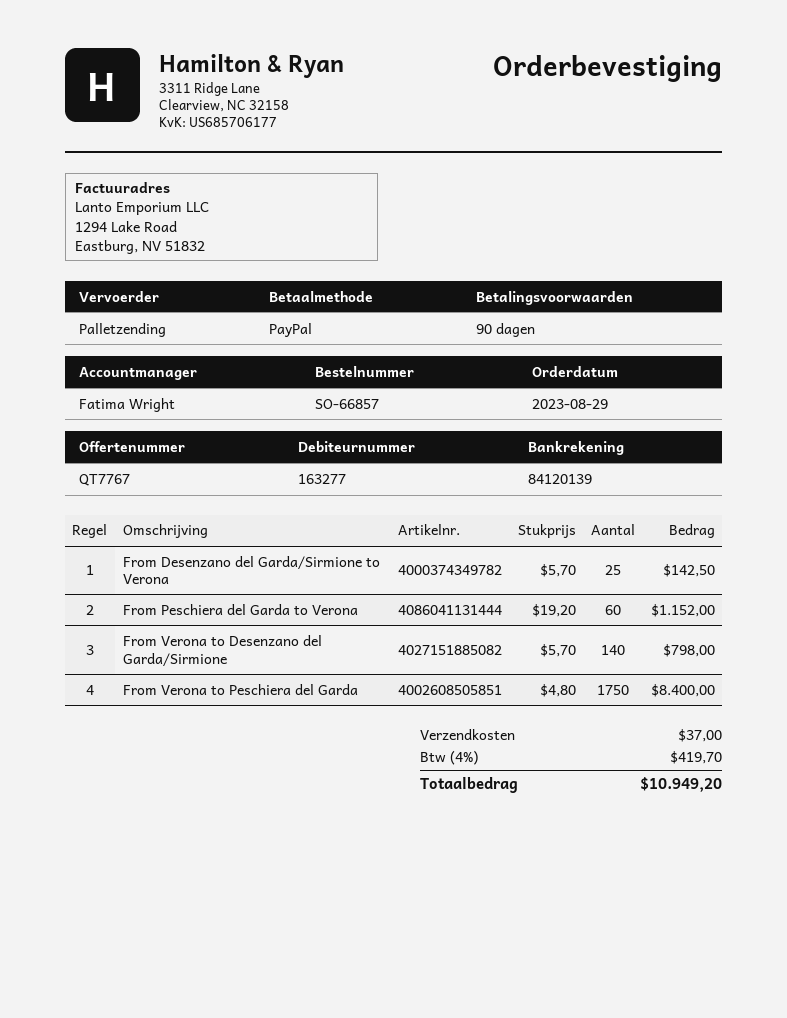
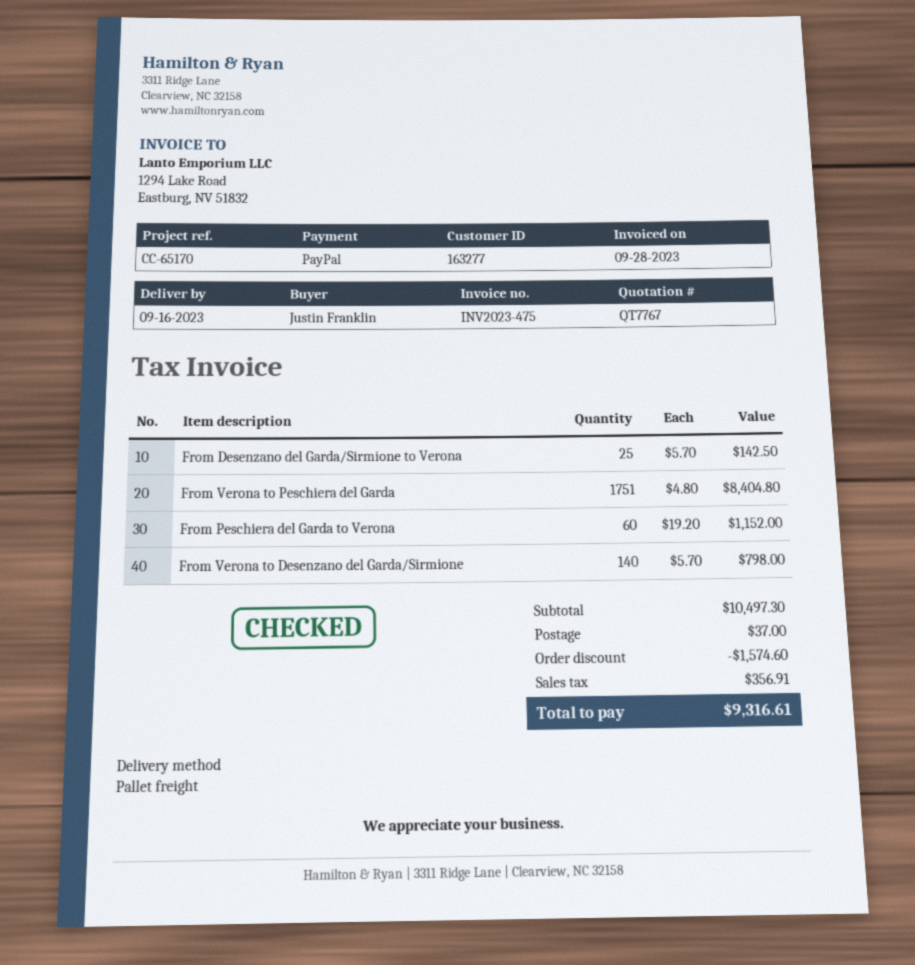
From Verona to Peschiera del Garda: 1750 x 4.80 = 8400.00 -> 1751 x 4.80 = 8404.80
discount: none -> 1574.60
tax: 419.70 -> 356.91
total: 10949.20 -> 9316.61

